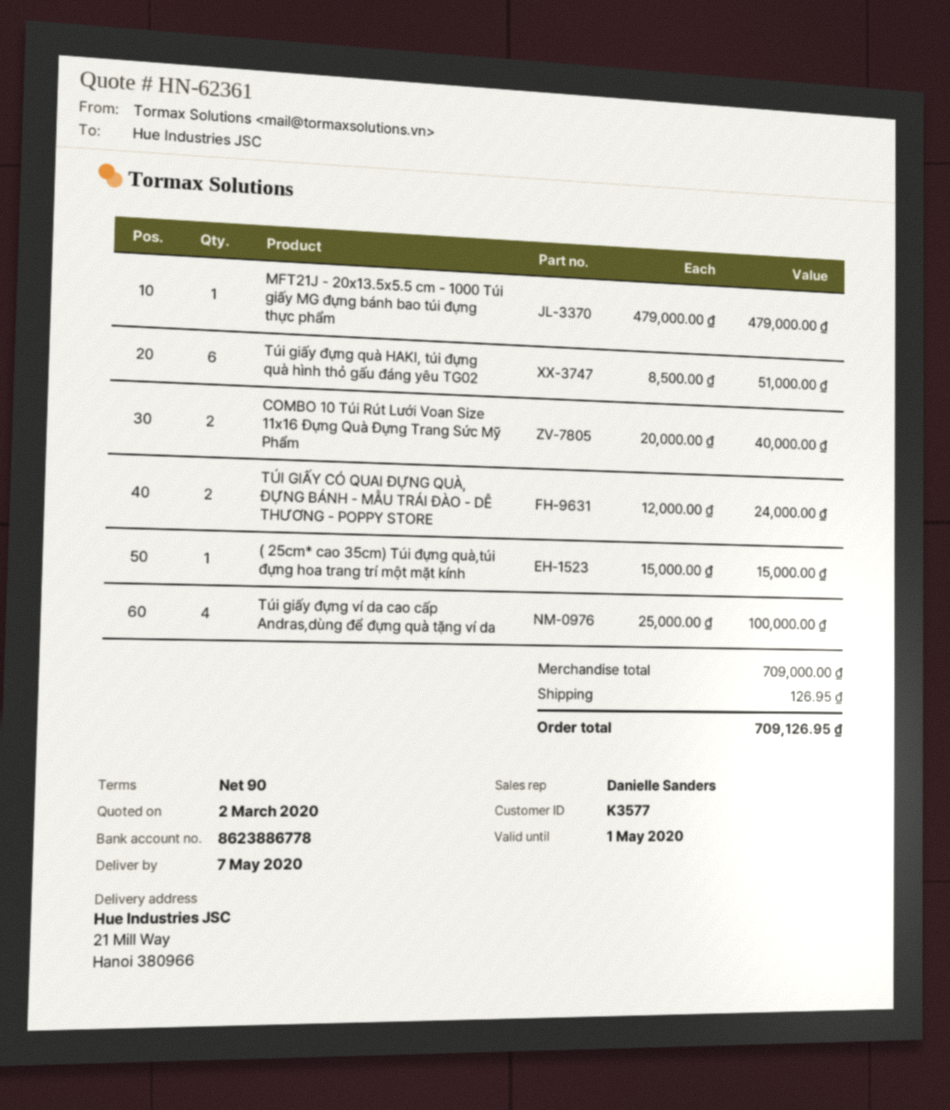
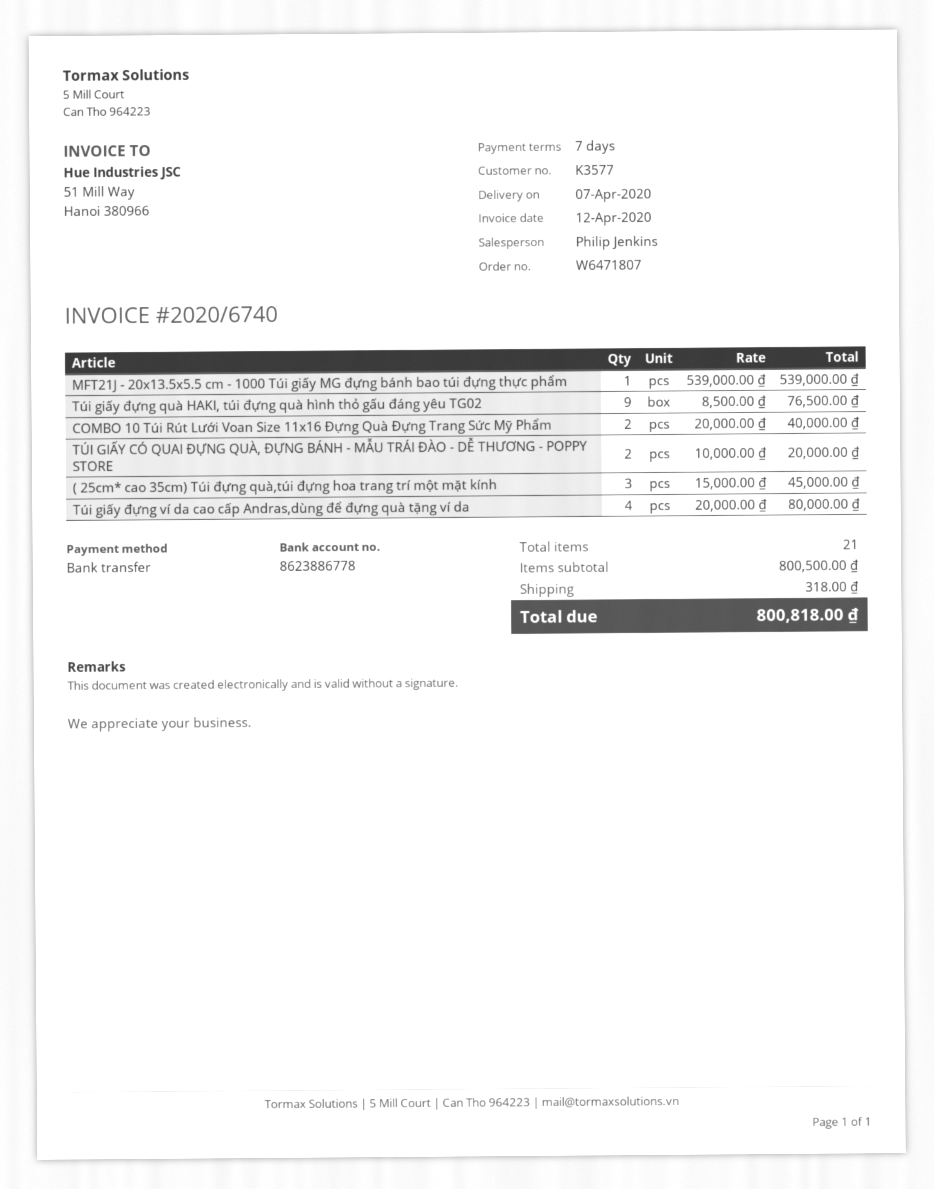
delivery date: 2020-05-07 -> 2020-04-07
payment terms: 90 days -> 7 days
sales rep: Danielle Sanders -> Philip Jenkins
MFT21J - 20x13.5x5.5 cm - 1000 Túi giấy MG đựng bánh bao túi đựng thực phẩm: 1 x 479000.00 = 479000.00 -> 1 x 539000.00 = 539000.00
Túi giấy đựng quà HAKI, túi đựng quà hình thỏ gấu đáng yêu TG02: 6 x 8500.00 = 51000.00 -> 9 x 8500.00 = 76500.00
TÚI GIẤY CÓ QUAI ĐỰNG QUÀ, ĐỰNG BÁNH - MẪU TRÁI ĐÀO - DỄ THƯƠNG - POPPY STORE: 2 x 12000.00 = 24000.00 -> 2 x 10000.00 = 20000.00
( 25cm* cao 35cm) Túi đựng quà,túi đựng hoa trang trí một mặt kính: 1 x 15000.00 = 15000.00 -> 3 x 15000.00 = 45000.00
Túi giấy đựng ví da cao cấp Andras,dùng để đựng quà tặng ví da: 4 x 25000.00 = 100000.00 -> 4 x 20000.00 = 80000.00
subtotal: 709000.00 -> 800500.00
shipping: 126.95 -> 318.00
total: 709126.95 -> 800818.00

